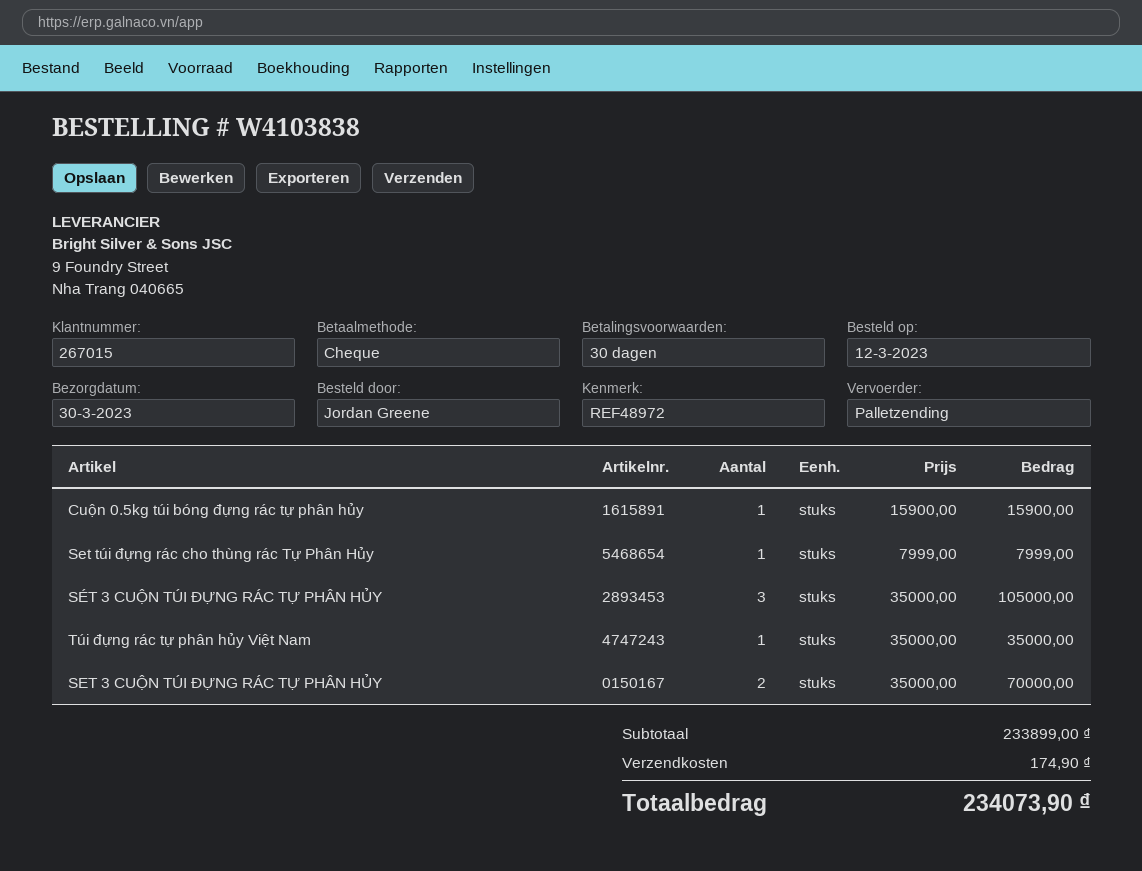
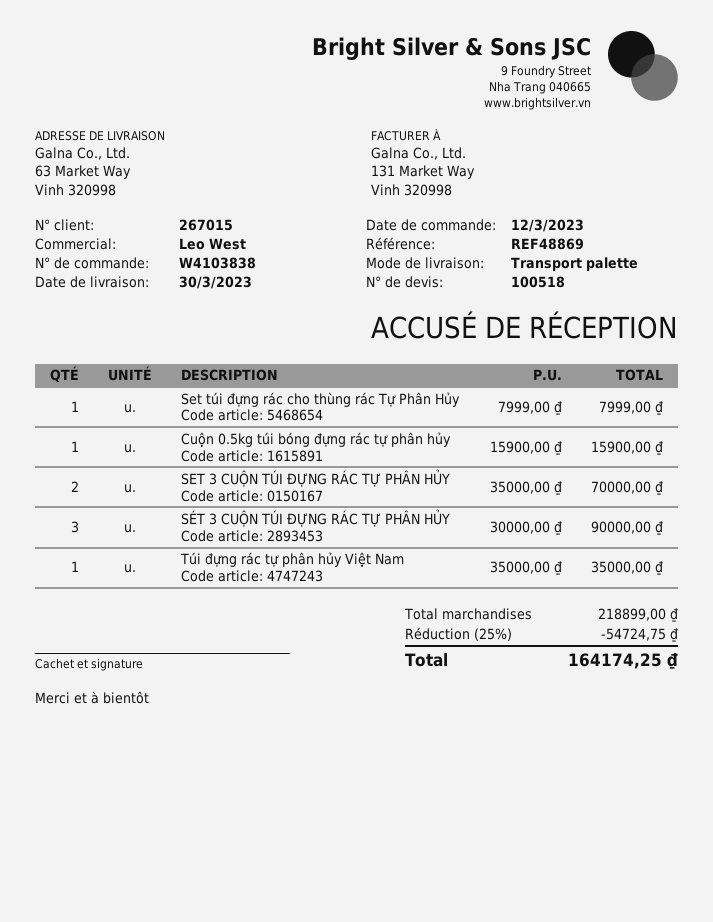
reference: REF48972 -> REF48869
SÉT 3 CUỘN TÚI ĐỰNG RÁC TỰ PHÂN HỦY: 3 x 35000.00 = 105000.00 -> 3 x 30000.00 = 90000.00
subtotal: 233899.00 -> 218899.00
discount: none -> 25% = 54724.75
shipping: 174.90 -> none
total: 234073.90 -> 164174.25

